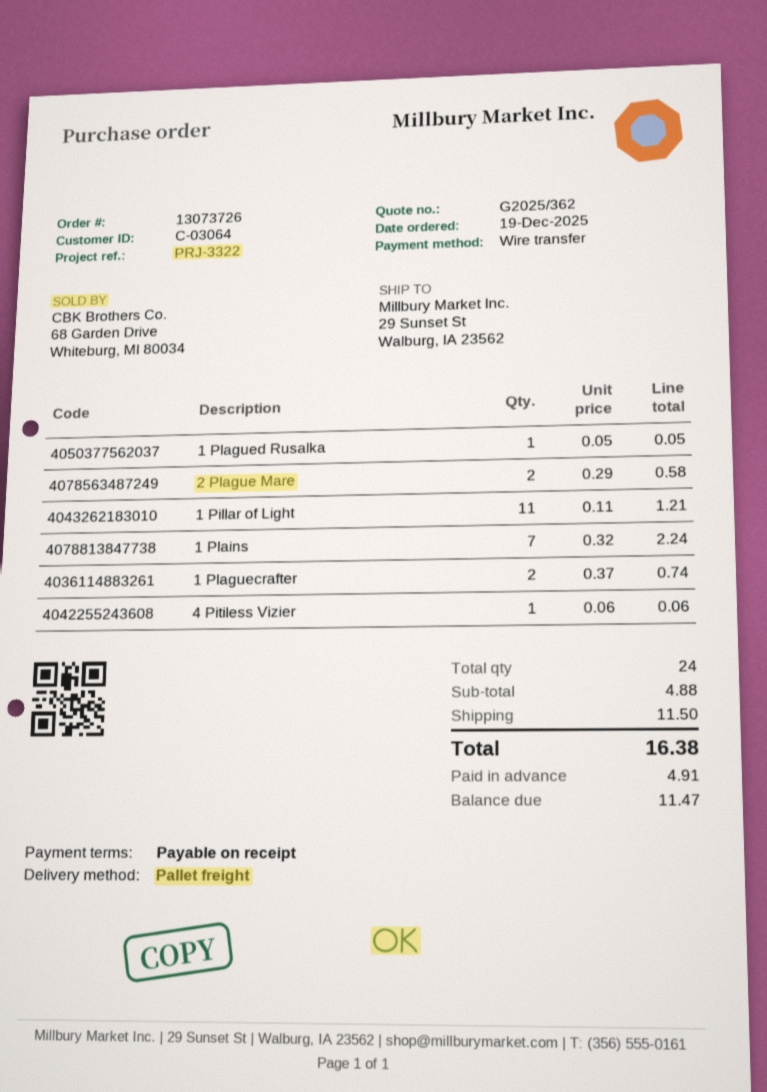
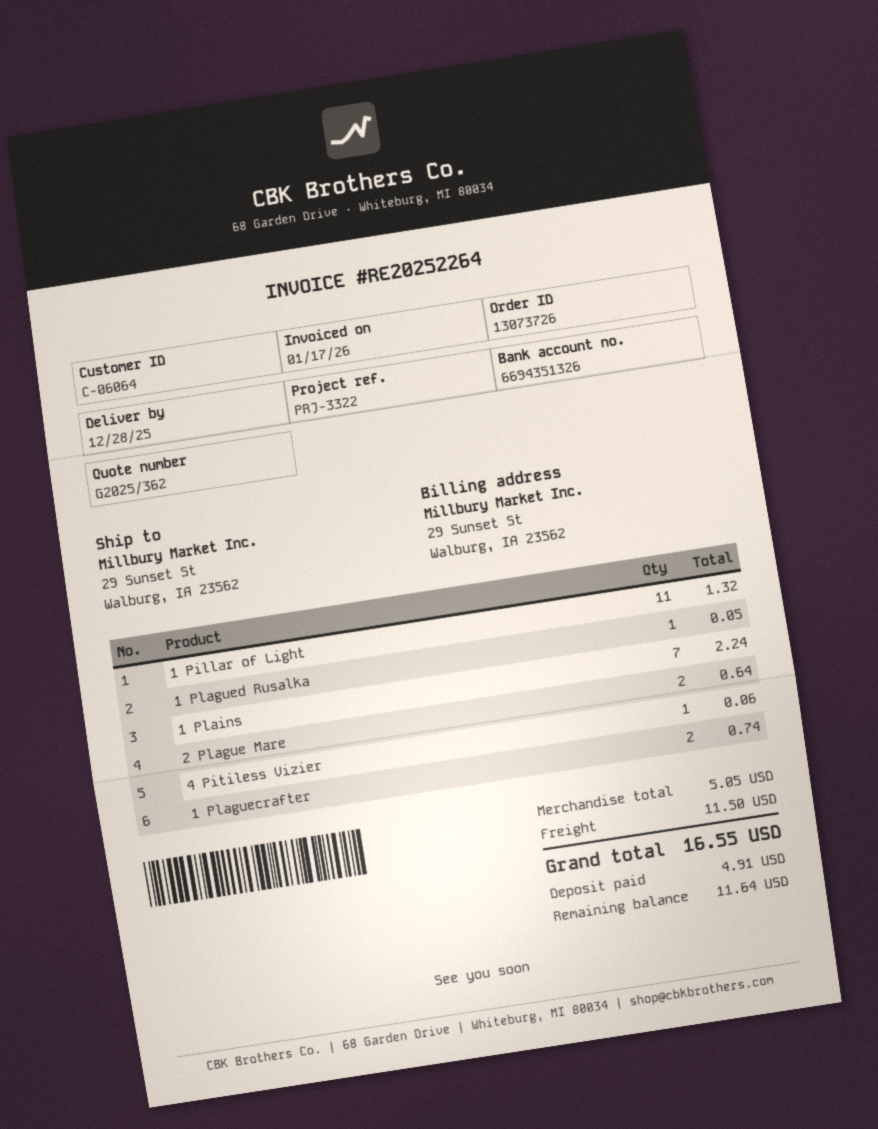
customer number: C-03064 -> C-06064
2 Plague Mare: 2 for 0.58 -> 2 for 0.64
1 Pillar of Light: 11 for 1.21 -> 11 for 1.32
subtotal: 4.88 -> 5.05
total: 16.38 -> 16.55
balance: 11.47 -> 11.64

